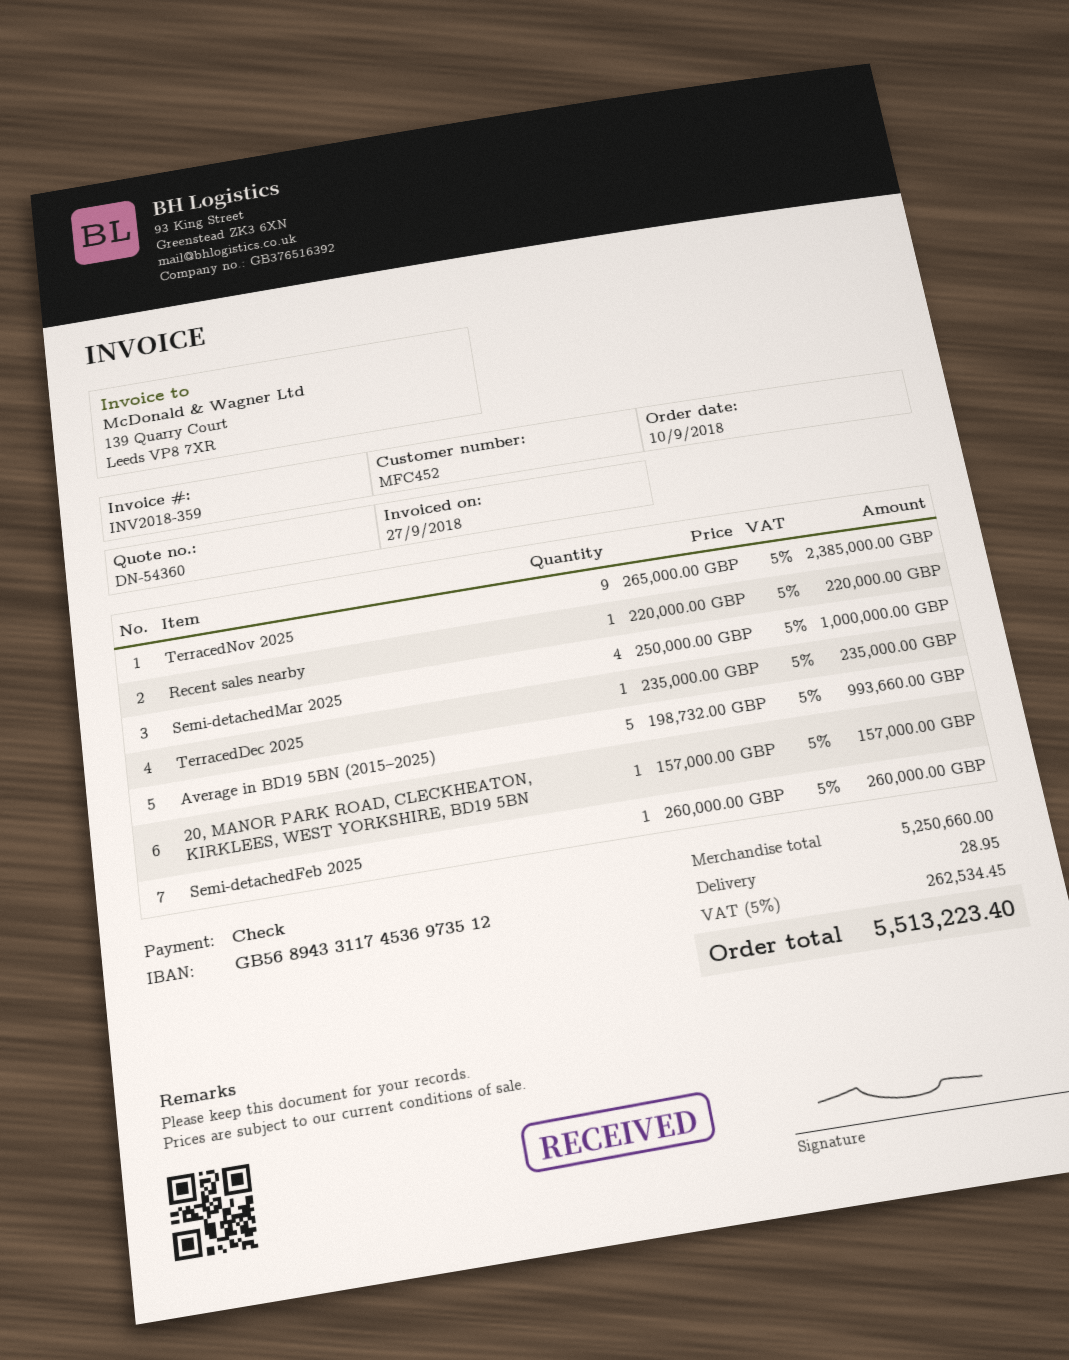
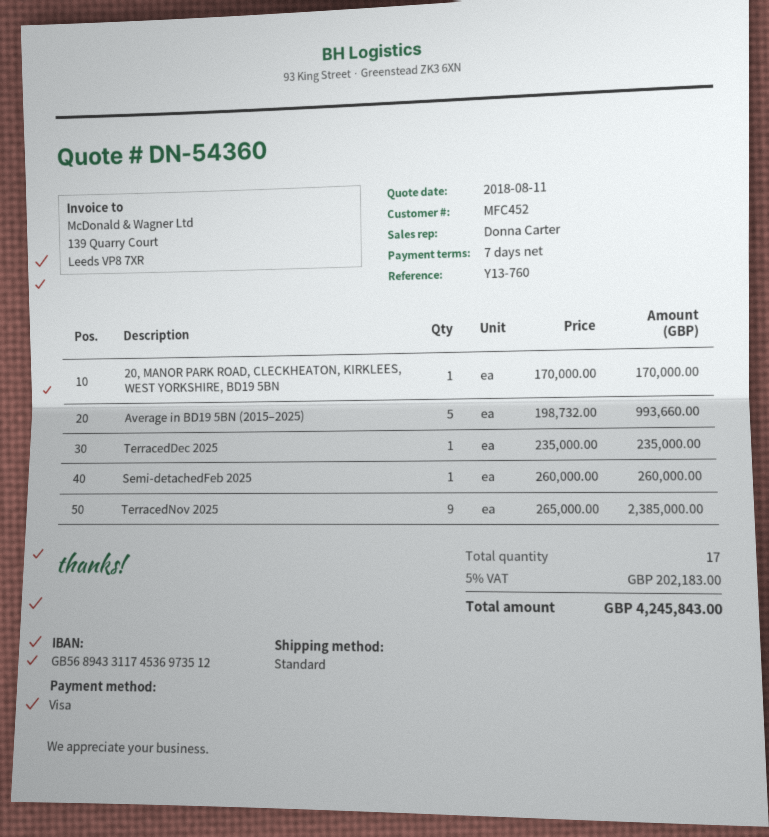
payment method: cheque -> Visa
Recent sales nearby: 1 x 220000.00 = 220000.00 -> none
Semi-detachedMar 2025: 4 x 250000.00 = 1000000.00 -> none
20, MANOR PARK ROAD, CLECKHEATON, KIRKLEES, WEST YORKSHIRE, BD19 5BN: 1 x 157000.00 = 157000.00 -> 1 x 170000.00 = 170000.00
shipping: 28.95 -> none
tax: 5% = 262534.45 -> 5% = 202183.00
total: 5513223.40 -> 4245843.00

